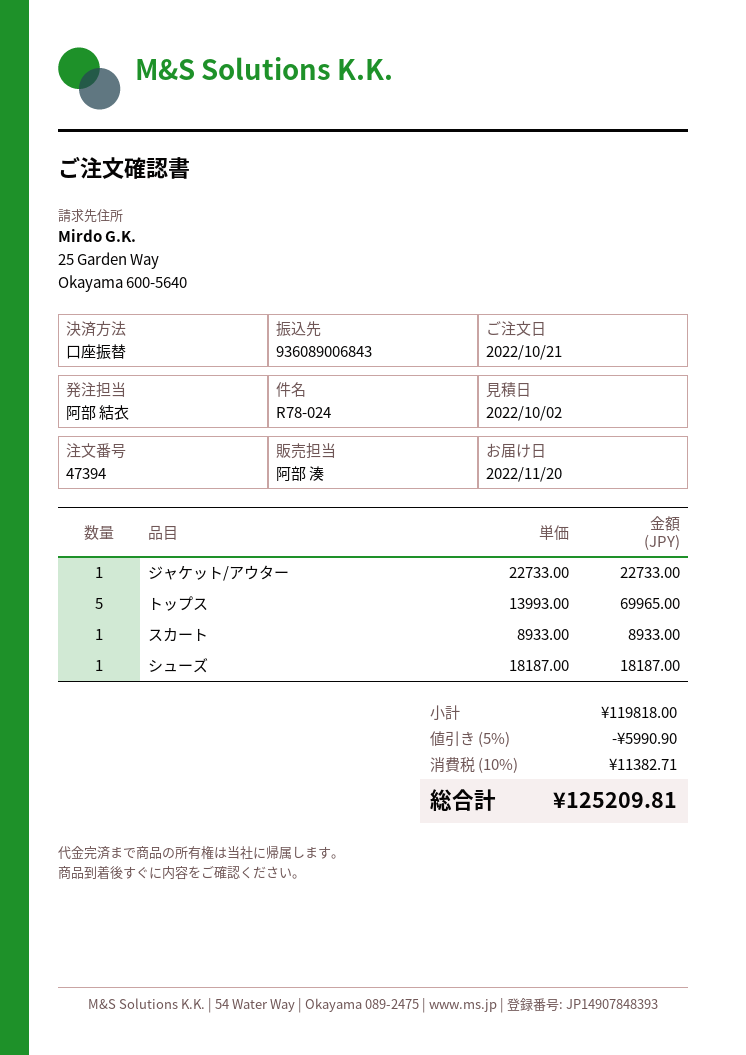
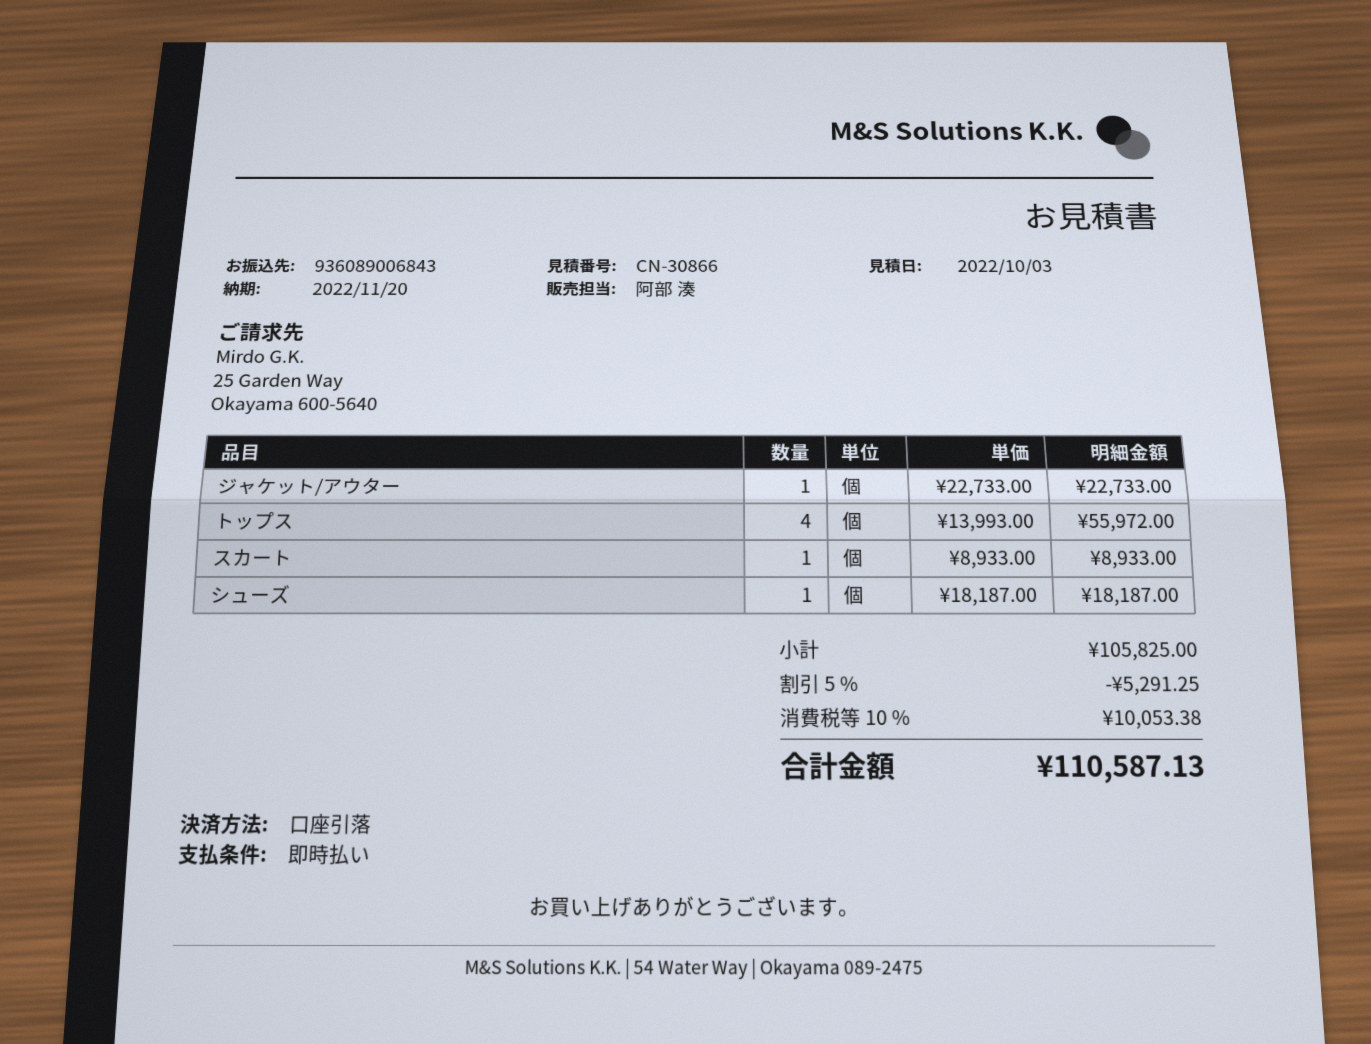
quote date: 2022-10-02 -> 2022-10-03
トップス: 5 x 13993.00 = 69965.00 -> 4 x 13993.00 = 55972.00
subtotal: 119818.00 -> 105825.00
discount: 5% = 5990.90 -> 5% = 5291.25
tax: 10% = 11382.71 -> 10% = 10053.38
total: 125209.81 -> 110587.13

